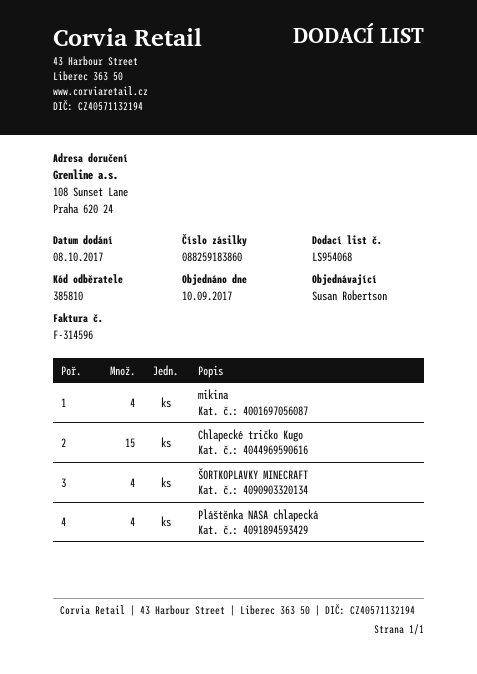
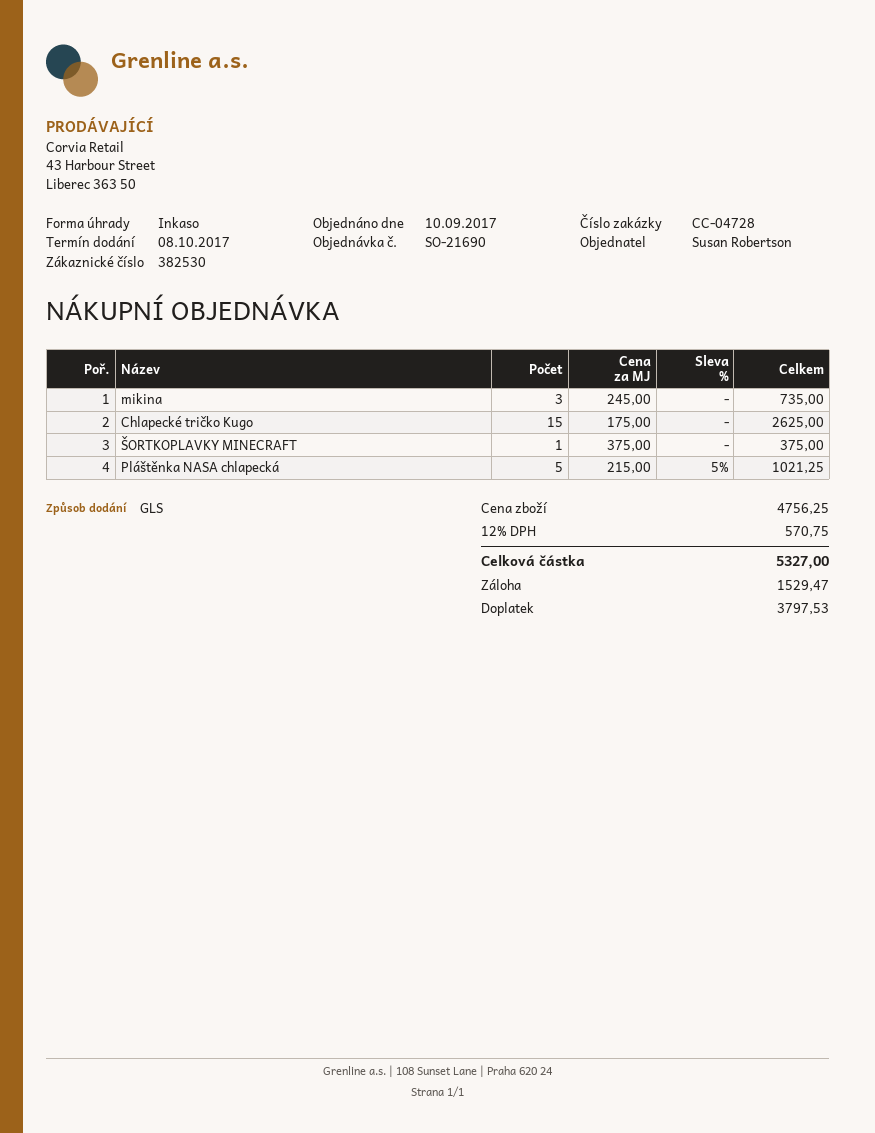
customer number: 385810 -> 382530
mikina: 4 -> 3
ŠORTKOPLAVKY MINECRAFT: 4 -> 1
Pláštěnka NASA chlapecká: 4 -> 5

